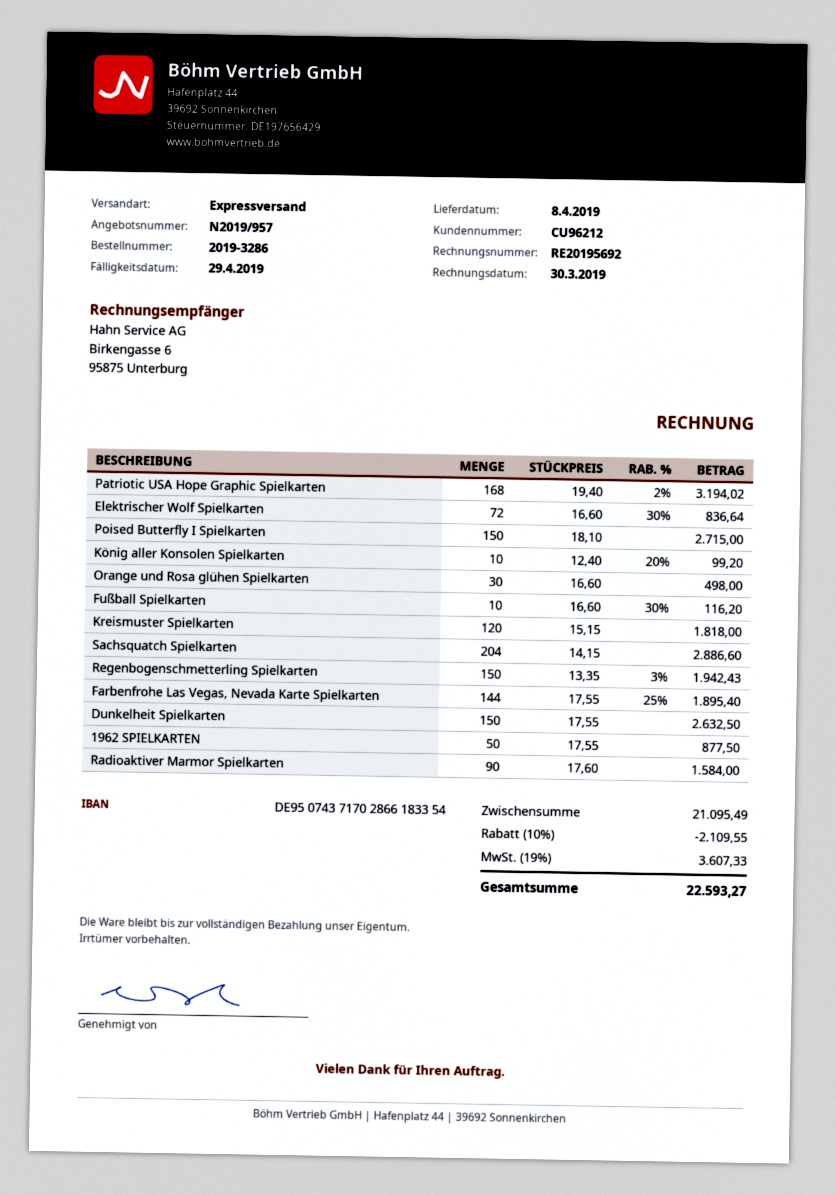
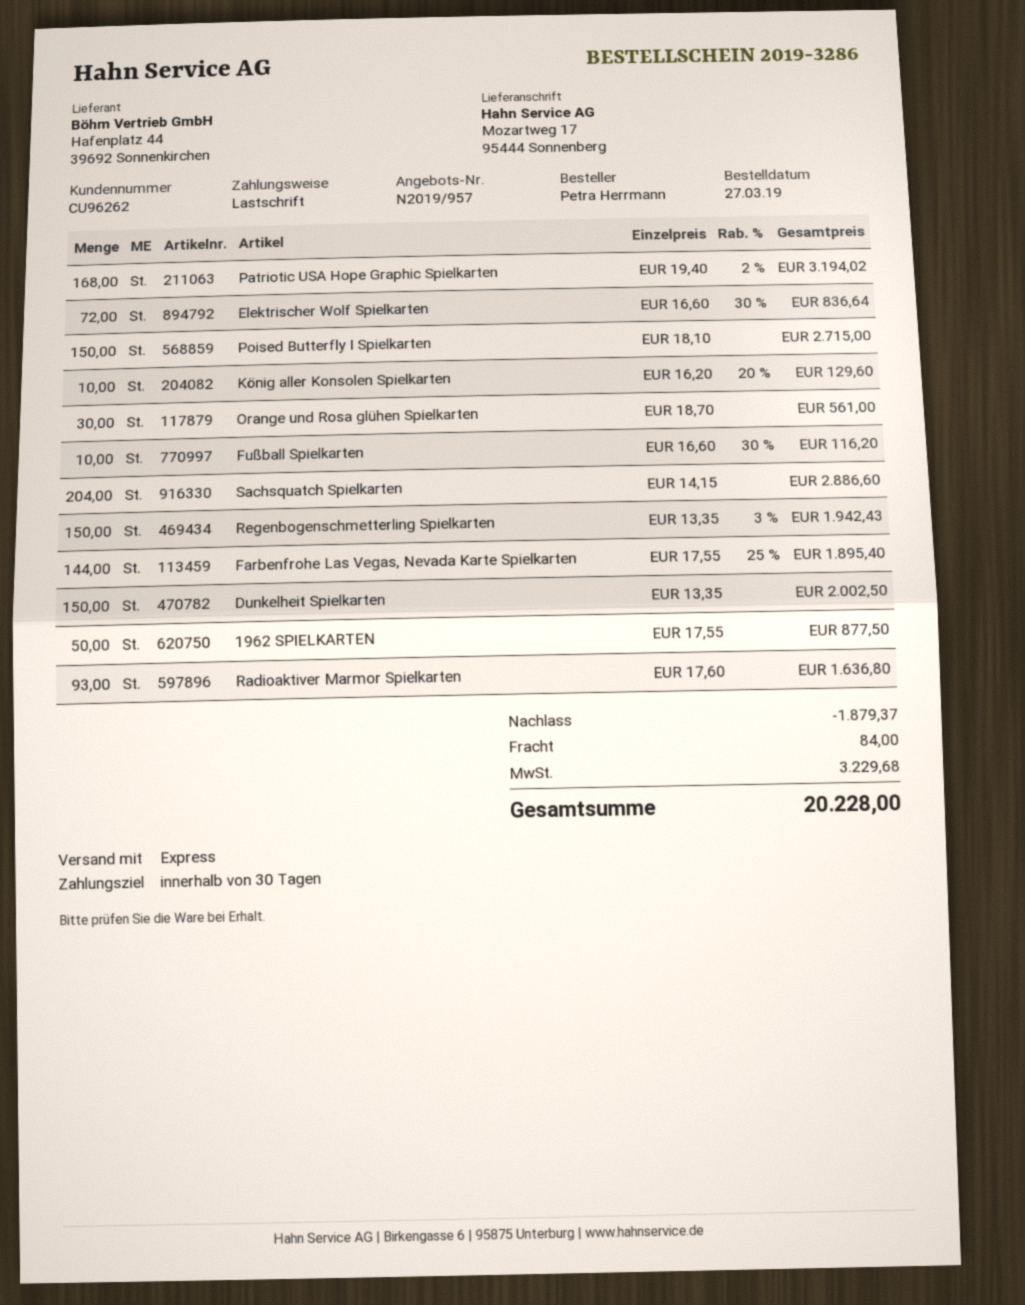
customer number: CU96212 -> CU96262
König aller Konsolen Spielkarten: 10 x 12.40 - 20% = 99.20 -> 10 x 16.20 - 20% = 129.60
Orange und Rosa glühen Spielkarten: 30 x 16.60 = 498.00 -> 30 x 18.70 = 561.00
Kreismuster Spielkarten: 120 x 15.15 = 1818.00 -> none
Dunkelheit Spielkarten: 150 x 17.55 = 2632.50 -> 150 x 13.35 = 2002.50
Radioaktiver Marmor Spielkarten: 90 x 17.60 = 1584.00 -> 93 x 17.60 = 1636.80
discount: 2109.55 -> 1879.37
shipping: none -> 84.00
tax: 3607.33 -> 3229.68
total: 22593.27 -> 20228.00

